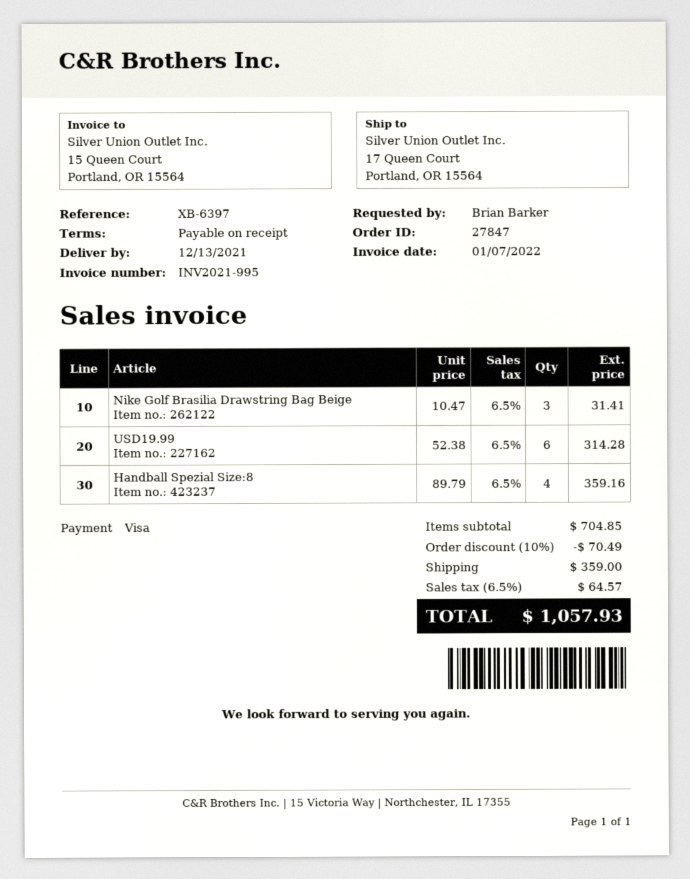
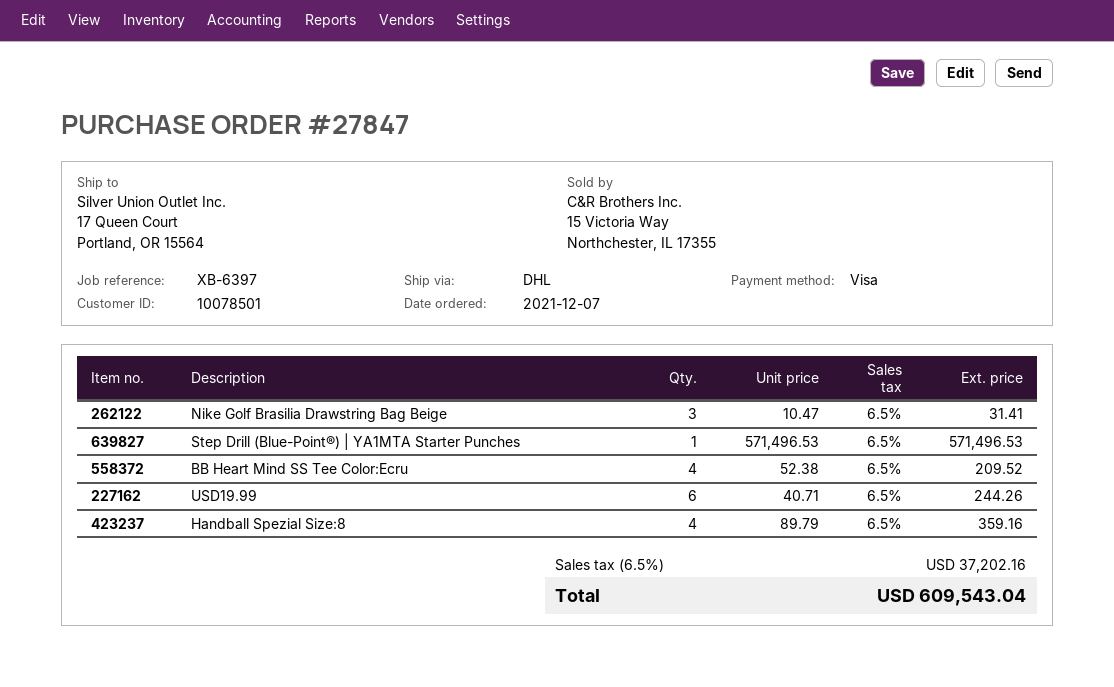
USD19.99: 6 x 52.38 = 314.28 -> 6 x 40.71 = 244.26
Step Drill (Blue-Point®) | YA1MTA Starter Punches: none -> 1 x 571496.53 = 571496.53
BB Heart Mind SS Tee Color:Ecru: none -> 4 x 52.38 = 209.52
discount: 10% = 70.49 -> none
shipping: 359.00 -> none
tax: 6.5% = 64.57 -> 6.5% = 37202.16
total: 1057.93 -> 609543.04

